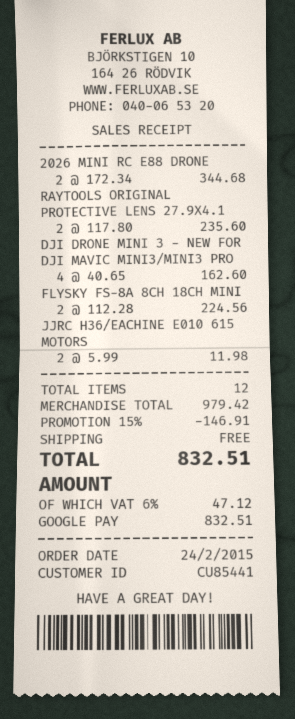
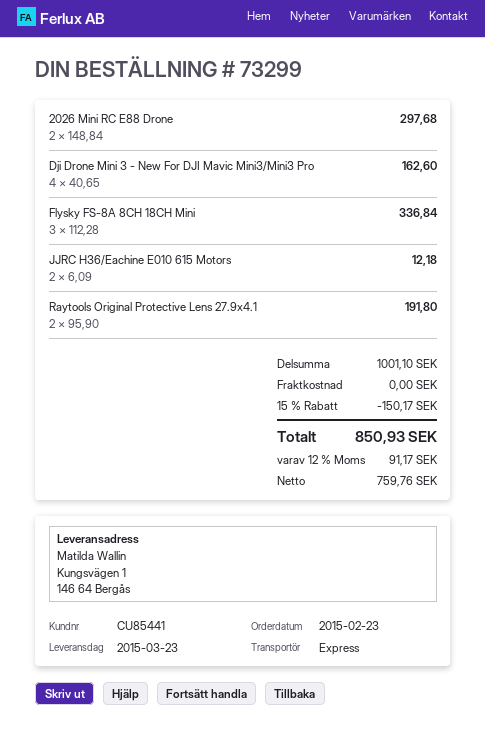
order date: 2015-02-24 -> 2015-02-23
2026 MINI RC E88 DRONE: 2 x 172.34 = 344.68 -> 2 x 148.84 = 297.68
RAYTOOLS ORIGINAL PROTECTIVE LENS 27.9X4.1: 2 x 117.80 = 235.60 -> 2 x 95.90 = 191.80
FLYSKY FS-8A 8CH 18CH MINI: 2 x 112.28 = 224.56 -> 3 x 112.28 = 336.84
JJRC H36/EACHINE E010 615 MOTORS: 2 x 5.99 = 11.98 -> 2 x 6.09 = 12.18
subtotal: 979.42 -> 1001.10
discount: 15% = 146.91 -> 15% = 150.17
tax: 6% = 47.12 -> 12% = 91.17
total: 832.51 -> 850.93

